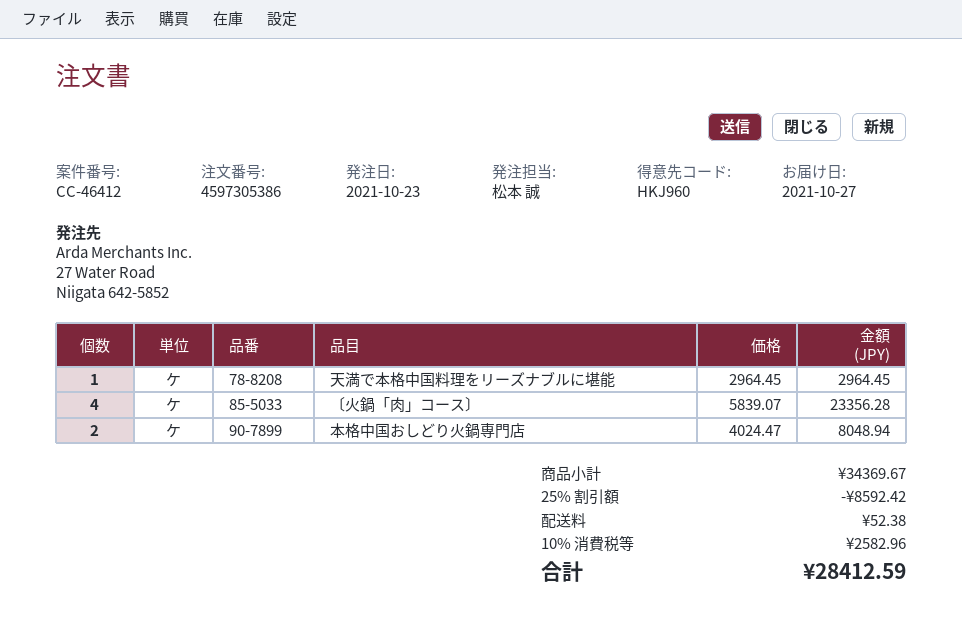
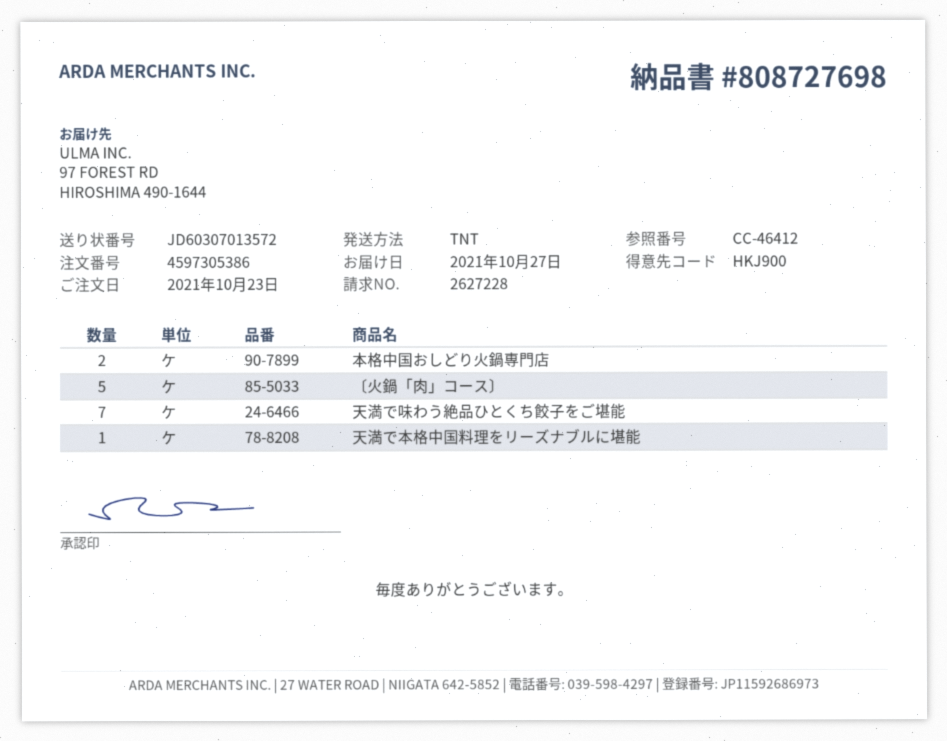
customer number: HKJ960 -> HKJ900
〔火鍋「肉」コース〕: 4 -> 5
天満で味わう絶品ひとくち餃子をご堪能: none -> 7

